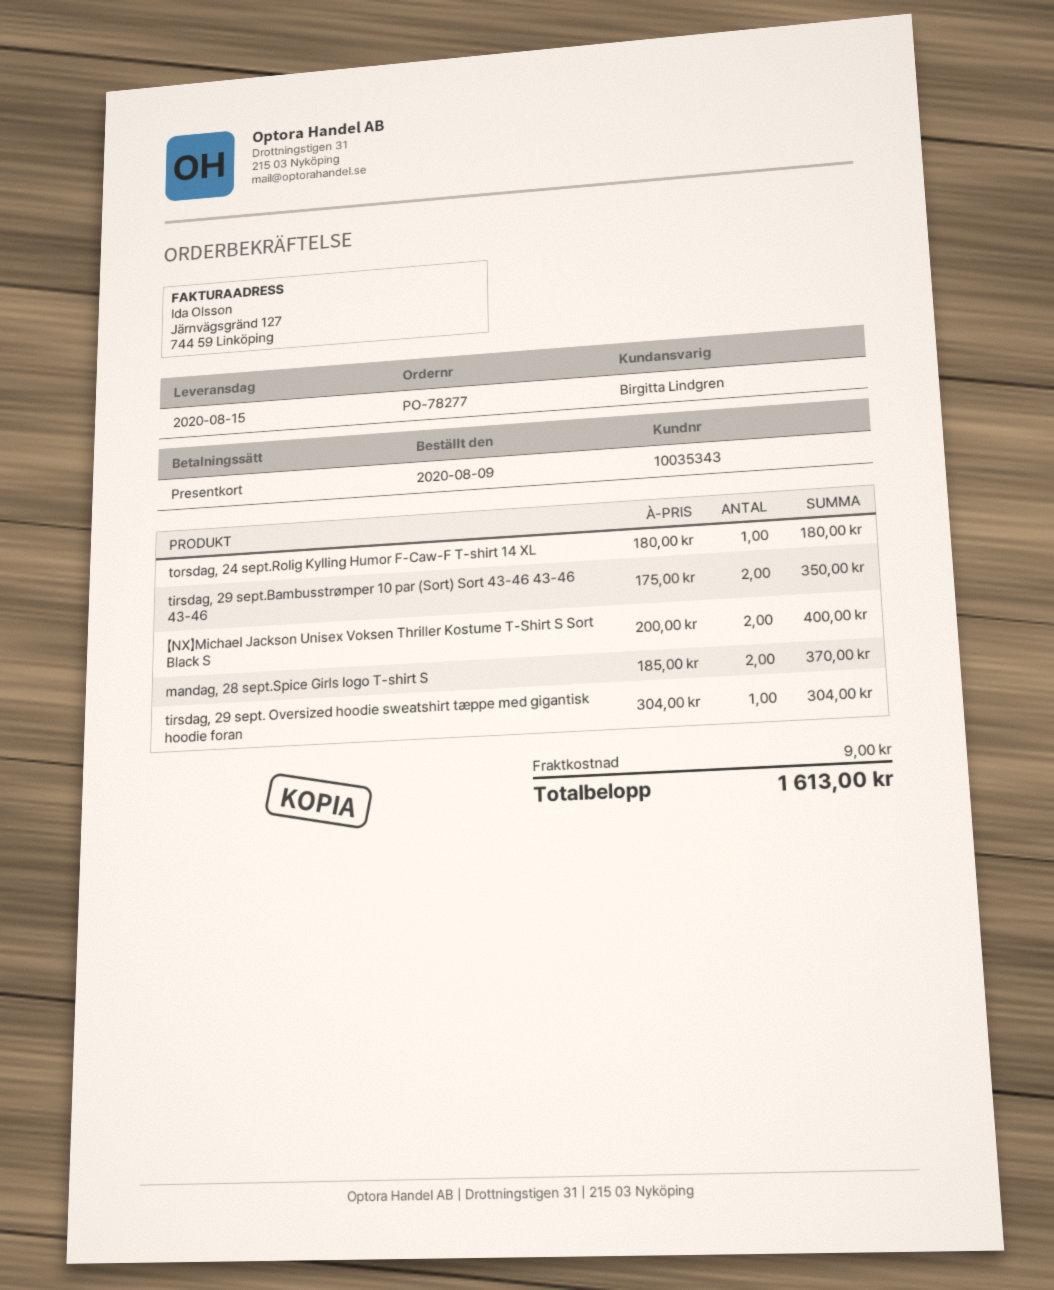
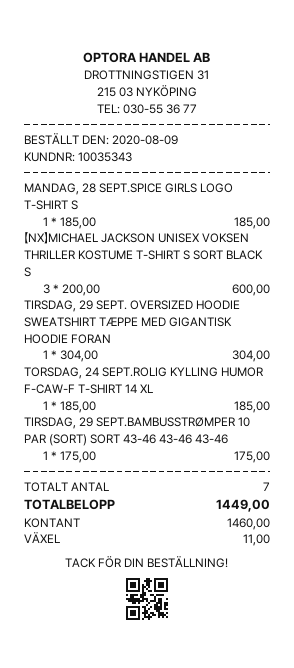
payment method: gift card -> cash
torsdag, 24 sept.Rolig Kylling Humor F-Caw-F T-shirt 14 XL: 1 x 180.00 = 180.00 -> 1 x 185.00 = 185.00
tirsdag, 29 sept.Bambusstrømper 10 par (Sort) Sort 43-46 43-46 43-46: 2 x 175.00 = 350.00 -> 1 x 175.00 = 175.00
【NX】Michael Jackson Unisex Voksen Thriller Kostume T-Shirt S Sort Black S: 2 x 200.00 = 400.00 -> 3 x 200.00 = 600.00
mandag, 28 sept.Spice Girls logo T-shirt S: 2 x 185.00 = 370.00 -> 1 x 185.00 = 185.00
shipping: 9.00 -> none
total: 1613.00 -> 1449.00

